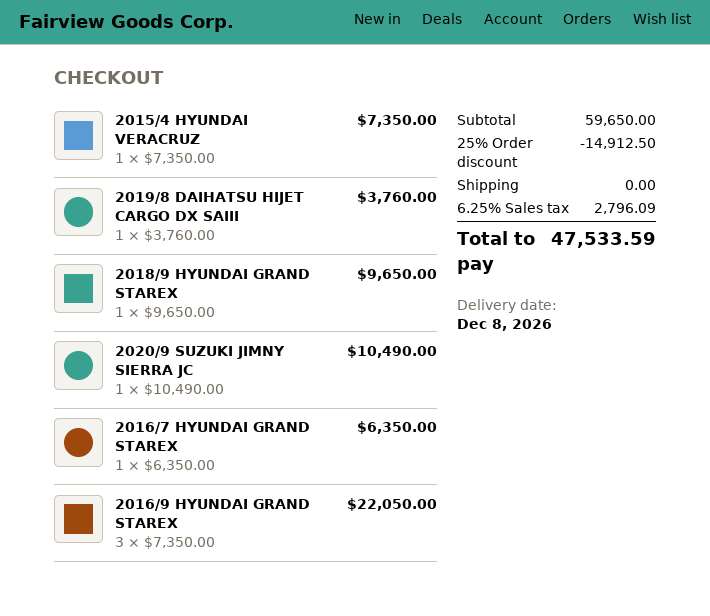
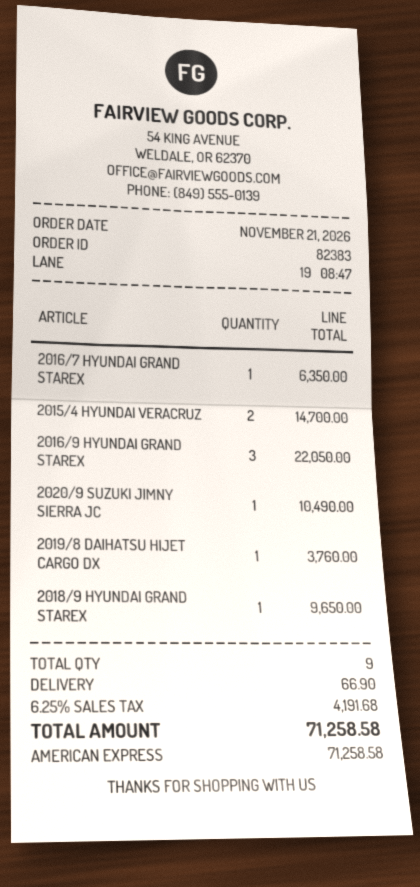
2015/4 HYUNDAI VERACRUZ: 1 for 7350.00 -> 2 for 14700.00
discount: 25% = 14912.50 -> none
shipping: 0.00 -> 66.90
tax: 6.25% = 2796.09 -> 6.25% = 4191.68
total: 47533.59 -> 71258.58

